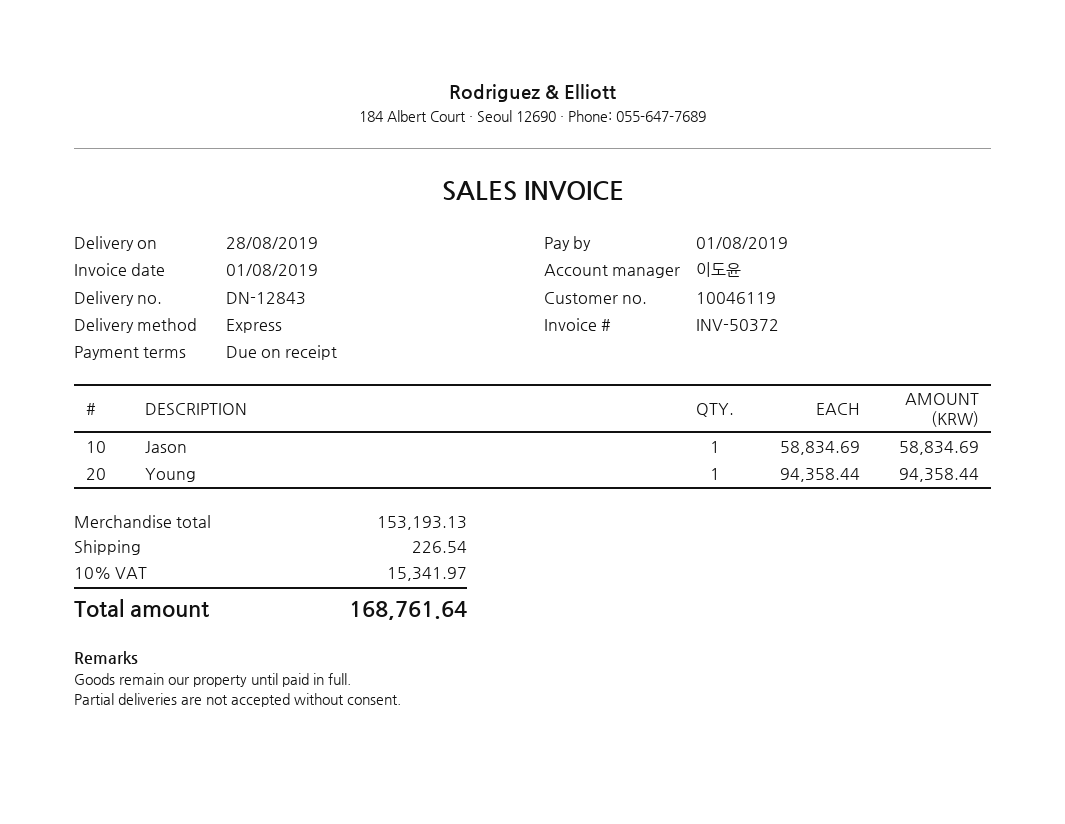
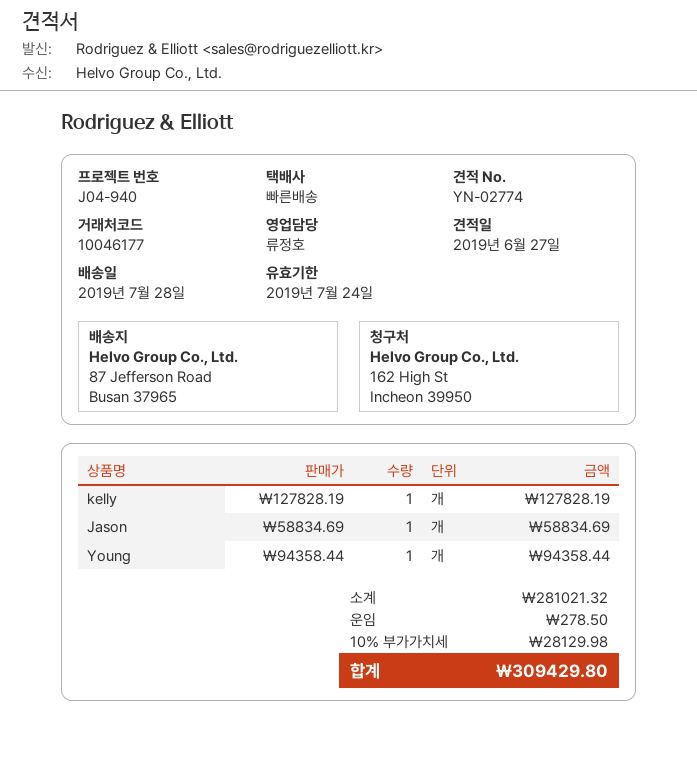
delivery date: 2019-08-28 -> 2019-07-28
customer number: 10046119 -> 10046177
sales rep: 이도윤 -> 류정호
kelly: none -> 1 x 127828.19 = 127828.19
subtotal: 153193.13 -> 281021.32
shipping: 226.54 -> 278.50
tax: 10% = 15341.97 -> 10% = 28129.98
total: 168761.64 -> 309429.80

